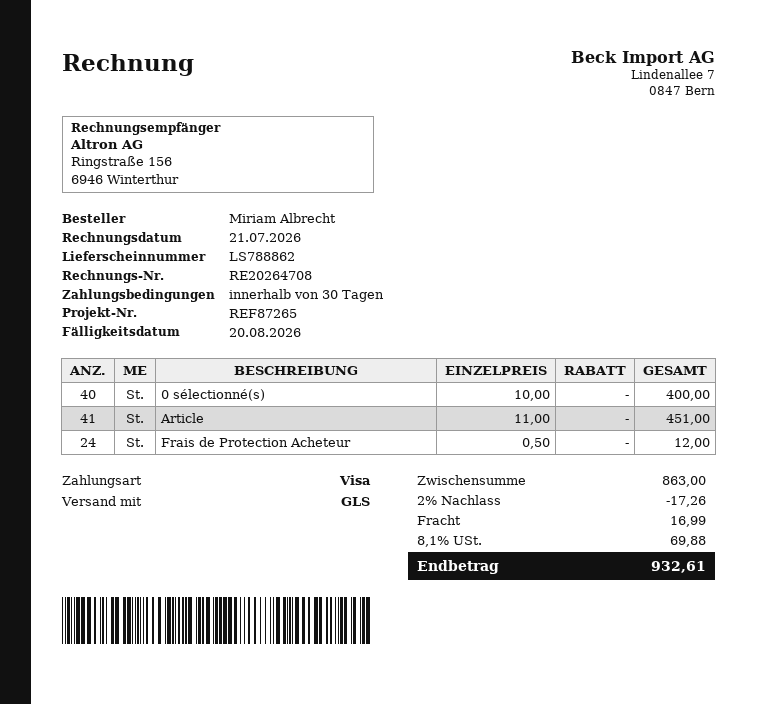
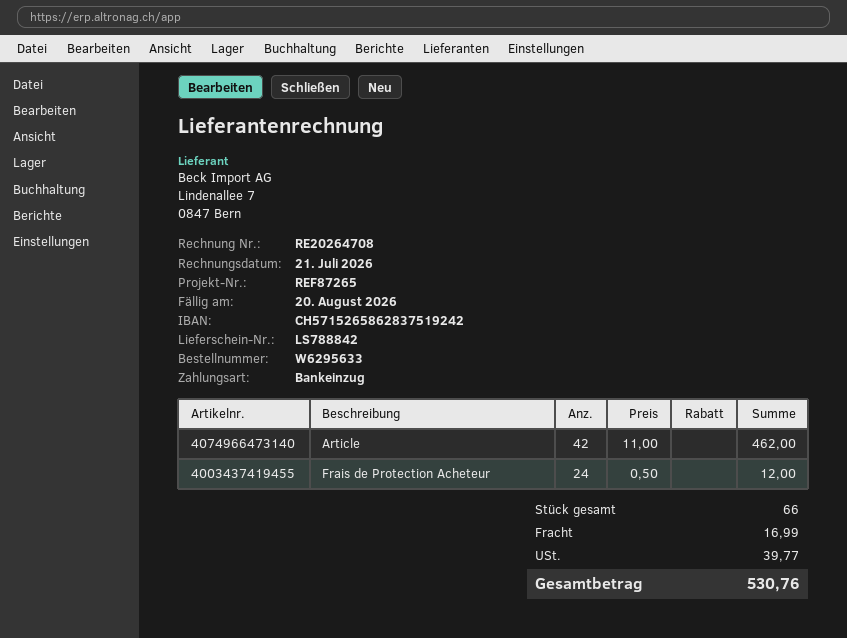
delivery note number: LS788862 -> LS788842
payment method: Visa -> direct debit
0 sélectionné(s): 40 x 10.00 = 400.00 -> none
Article: 41 x 11.00 = 451.00 -> 42 x 11.00 = 462.00
discount: 2% = 17.26 -> none
tax: 69.88 -> 39.77
total: 932.61 -> 530.76

